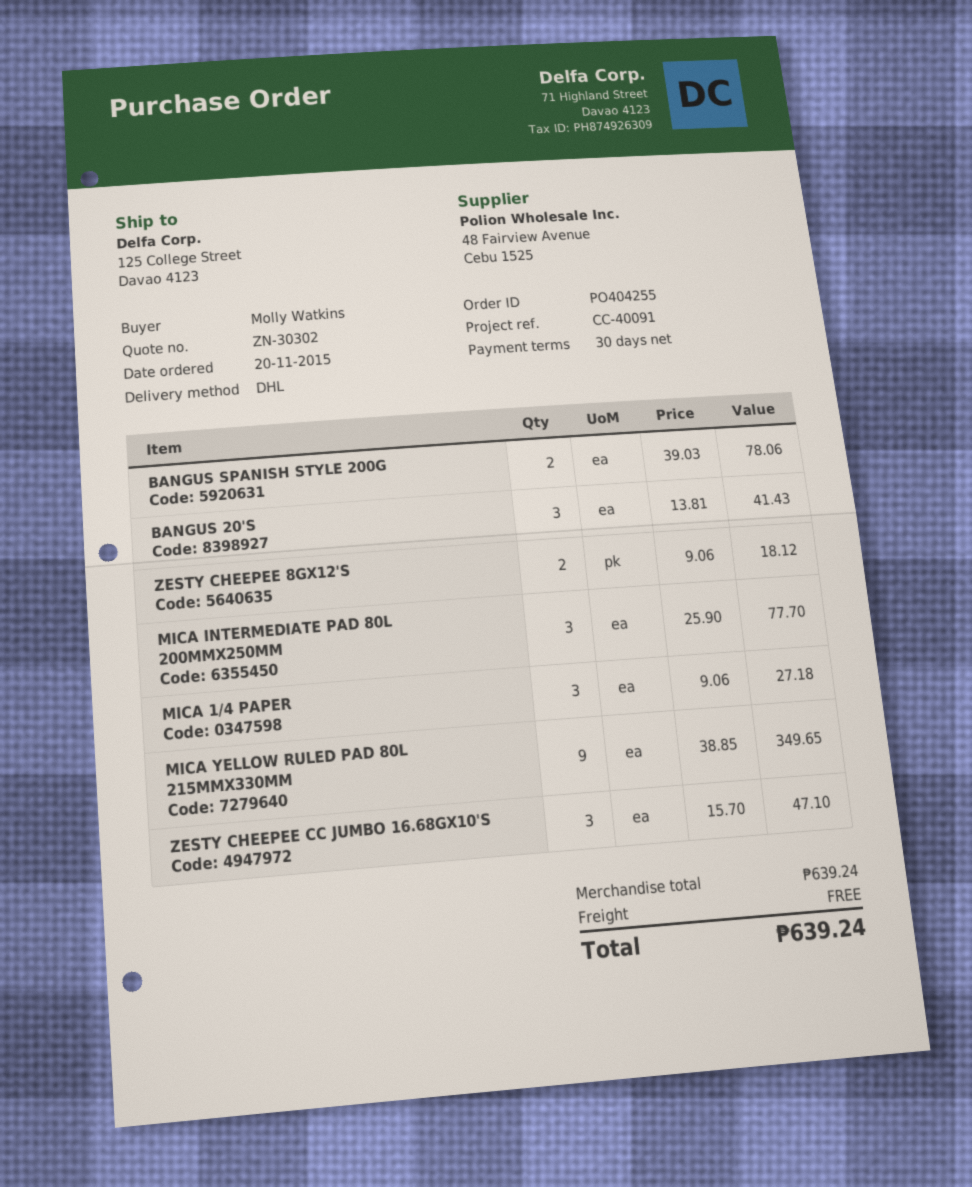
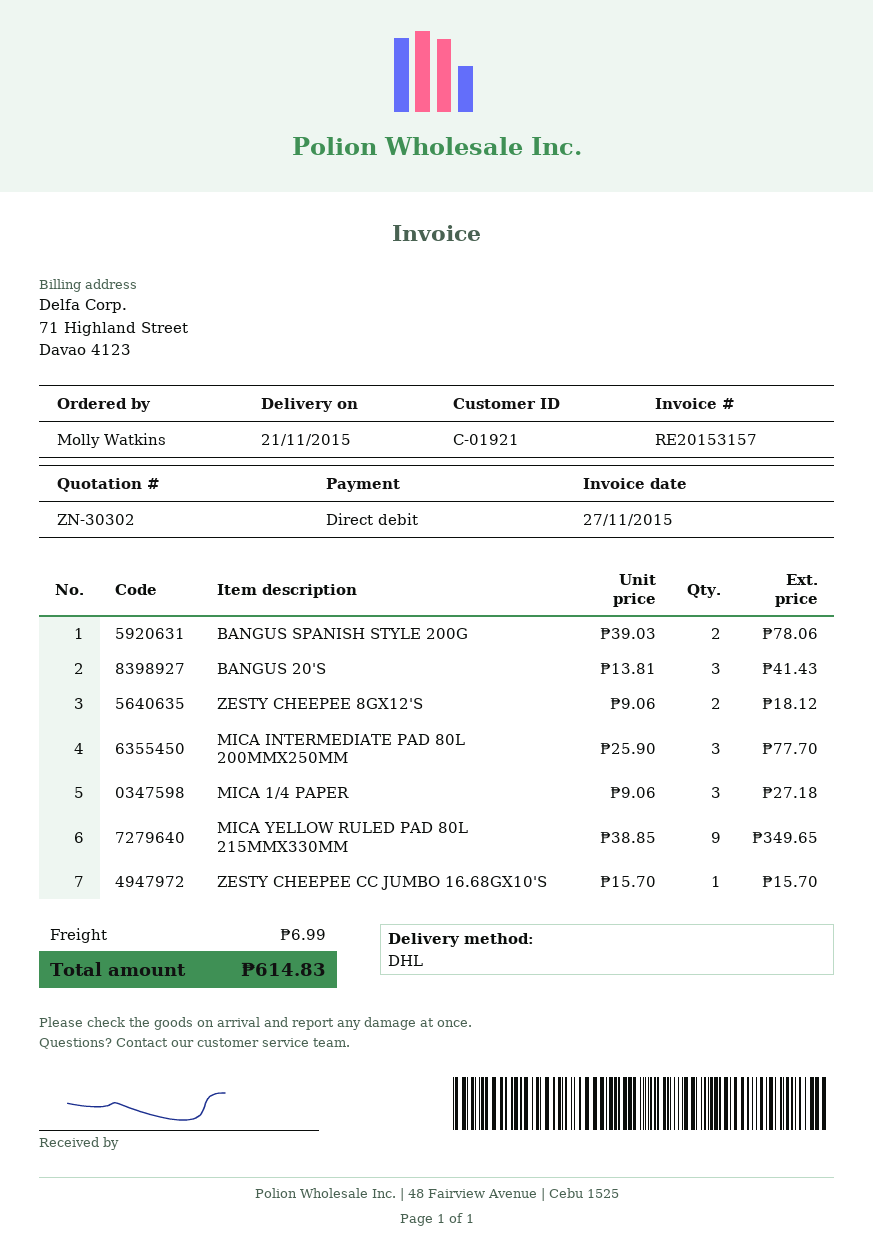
ZESTY CHEEPEE CC JUMBO 16.68GX10'S: 3 x 15.70 = 47.10 -> 1 x 15.70 = 15.70
shipping: 0.00 -> 6.99
total: 639.24 -> 614.83

